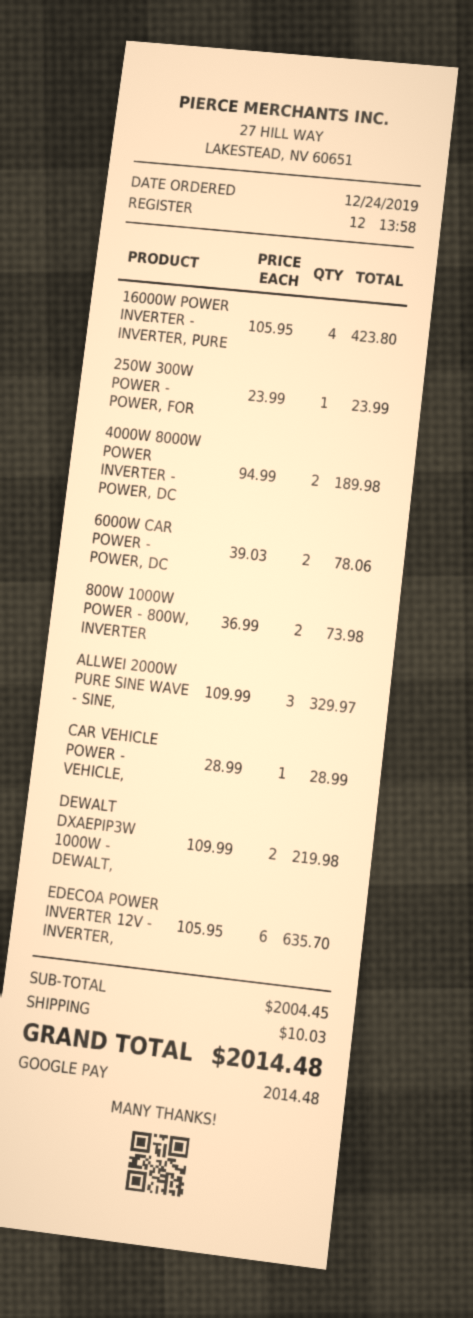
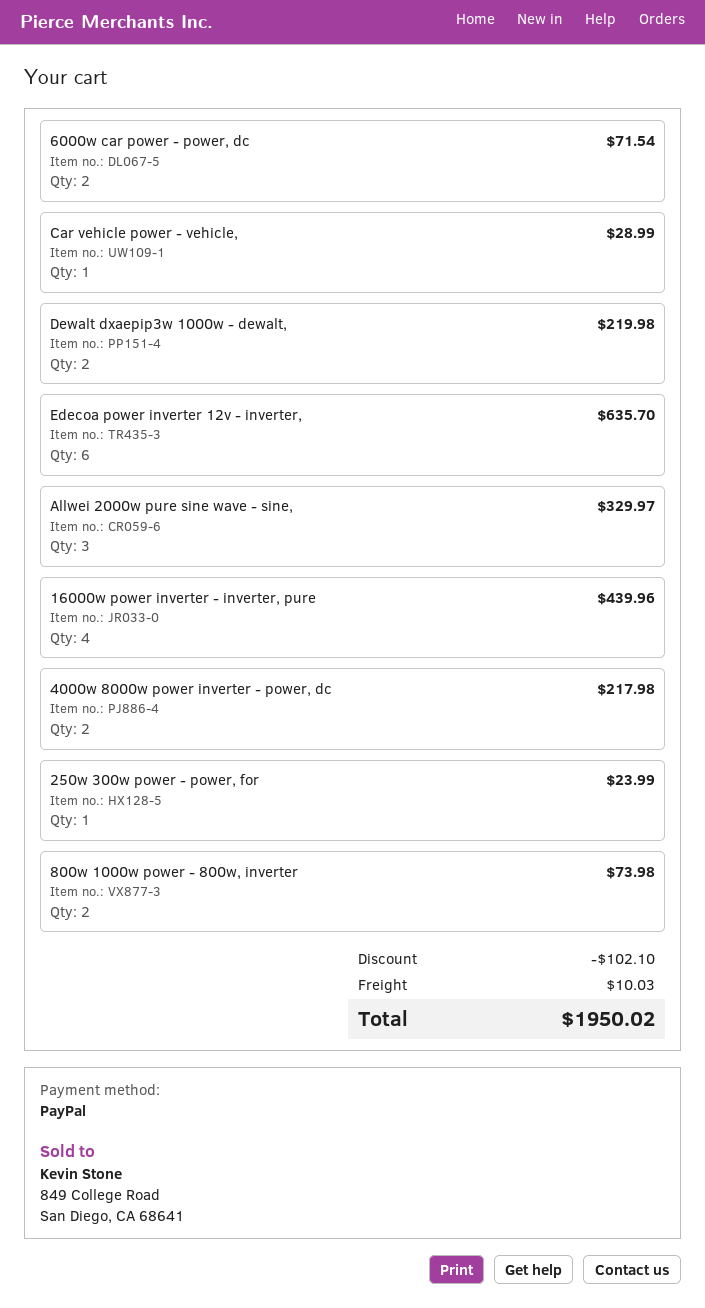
payment method: Google Pay -> PayPal
16000W POWER INVERTER - INVERTER, PURE: 4 for 423.80 -> 4 for 439.96
4000W 8000W POWER INVERTER - POWER, DC: 2 for 189.98 -> 2 for 217.98
6000W CAR POWER - POWER, DC: 2 for 78.06 -> 2 for 71.54
discount: none -> 102.10
total: 2014.48 -> 1950.02

